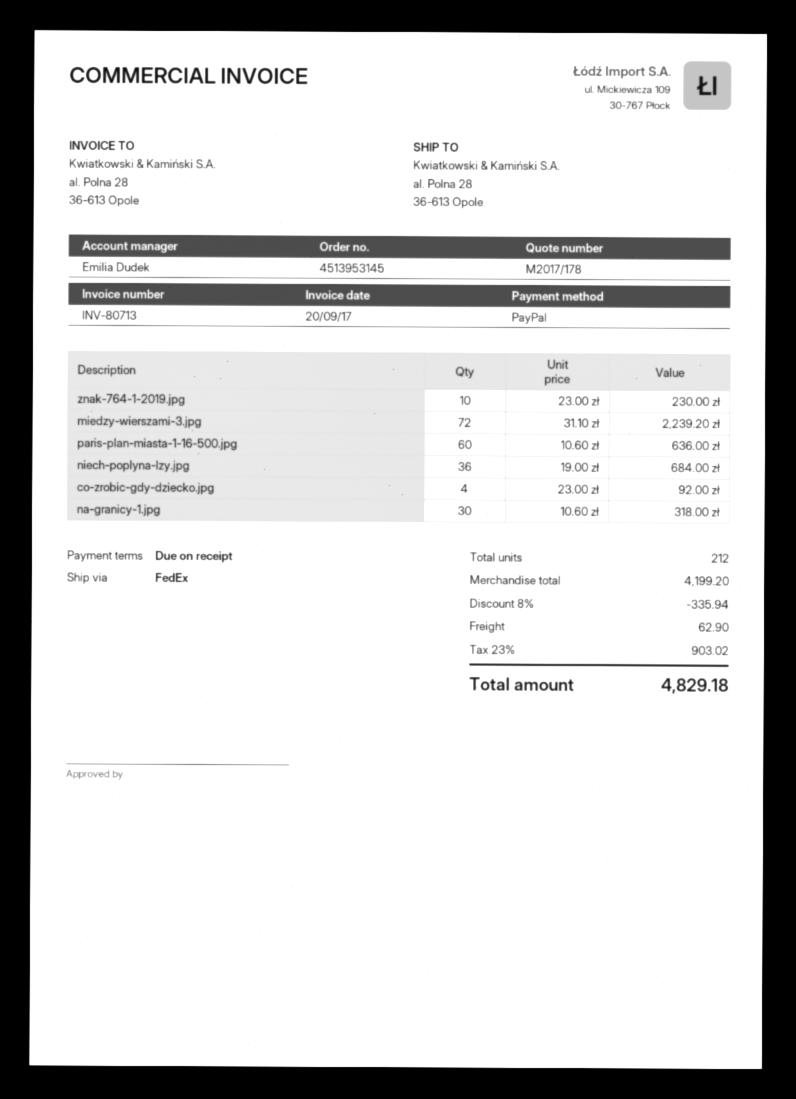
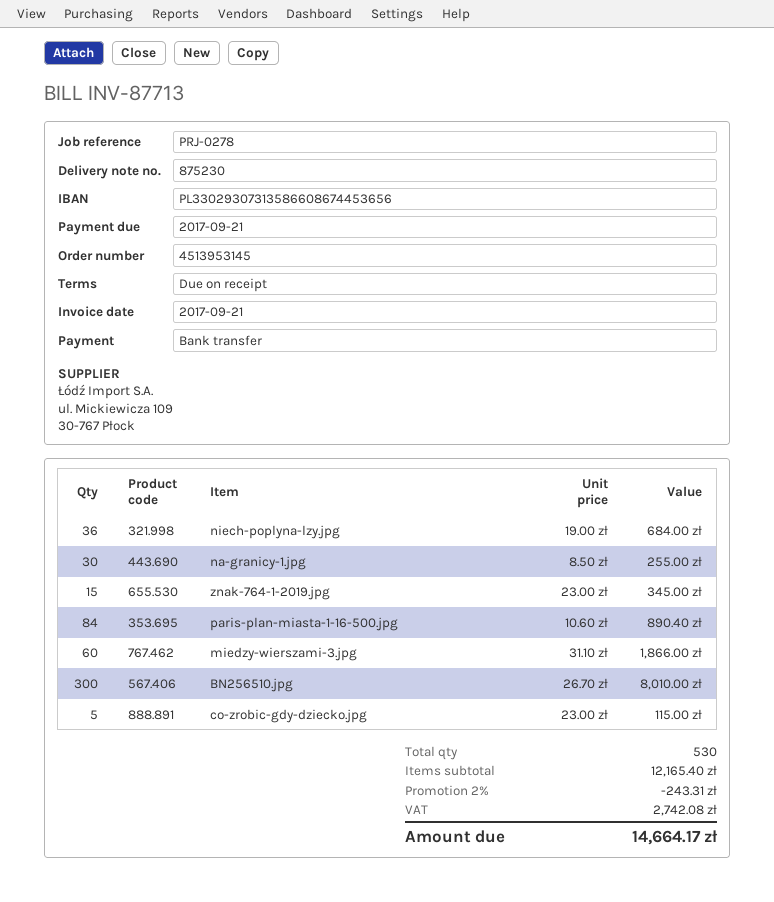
invoice number: INV-80713 -> INV-87713
invoice date: 2017-09-20 -> 2017-09-21
payment method: PayPal -> bank transfer
znak-764-1-2019.jpg: 10 x 23.00 = 230.00 -> 15 x 23.00 = 345.00
miedzy-wierszami-3.jpg: 72 x 31.10 = 2239.20 -> 60 x 31.10 = 1866.00
paris-plan-miasta-1-16-500.jpg: 60 x 10.60 = 636.00 -> 84 x 10.60 = 890.40
co-zrobic-gdy-dziecko.jpg: 4 x 23.00 = 92.00 -> 5 x 23.00 = 115.00
na-granicy-1.jpg: 30 x 10.60 = 318.00 -> 30 x 8.50 = 255.00
BN256510.jpg: none -> 300 x 26.70 = 8010.00
total quantity: 212 -> 530
subtotal: 4199.20 -> 12165.40
discount: 8% = 335.94 -> 2% = 243.31
shipping: 62.90 -> none
tax: 903.02 -> 2742.08
total: 4829.18 -> 14664.17

